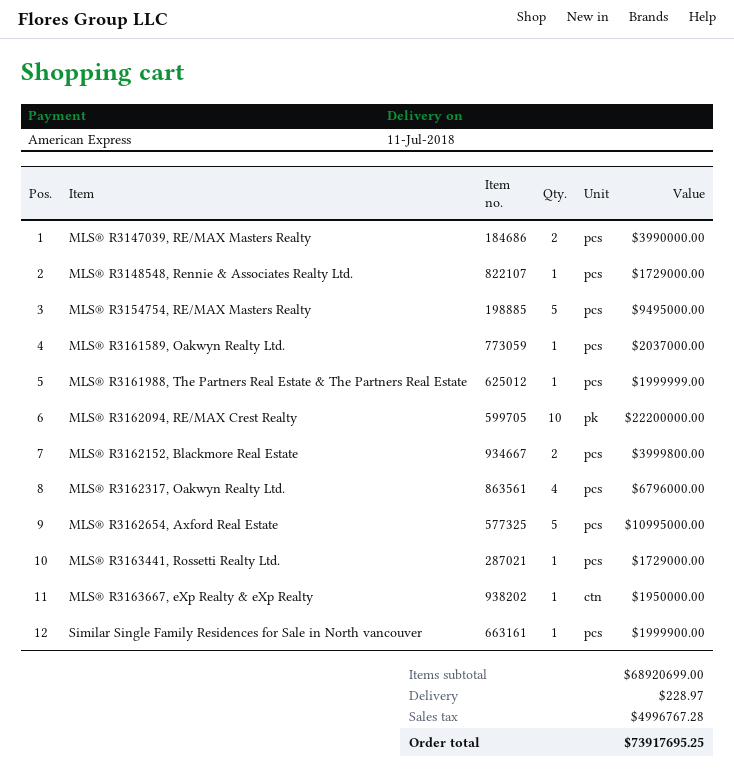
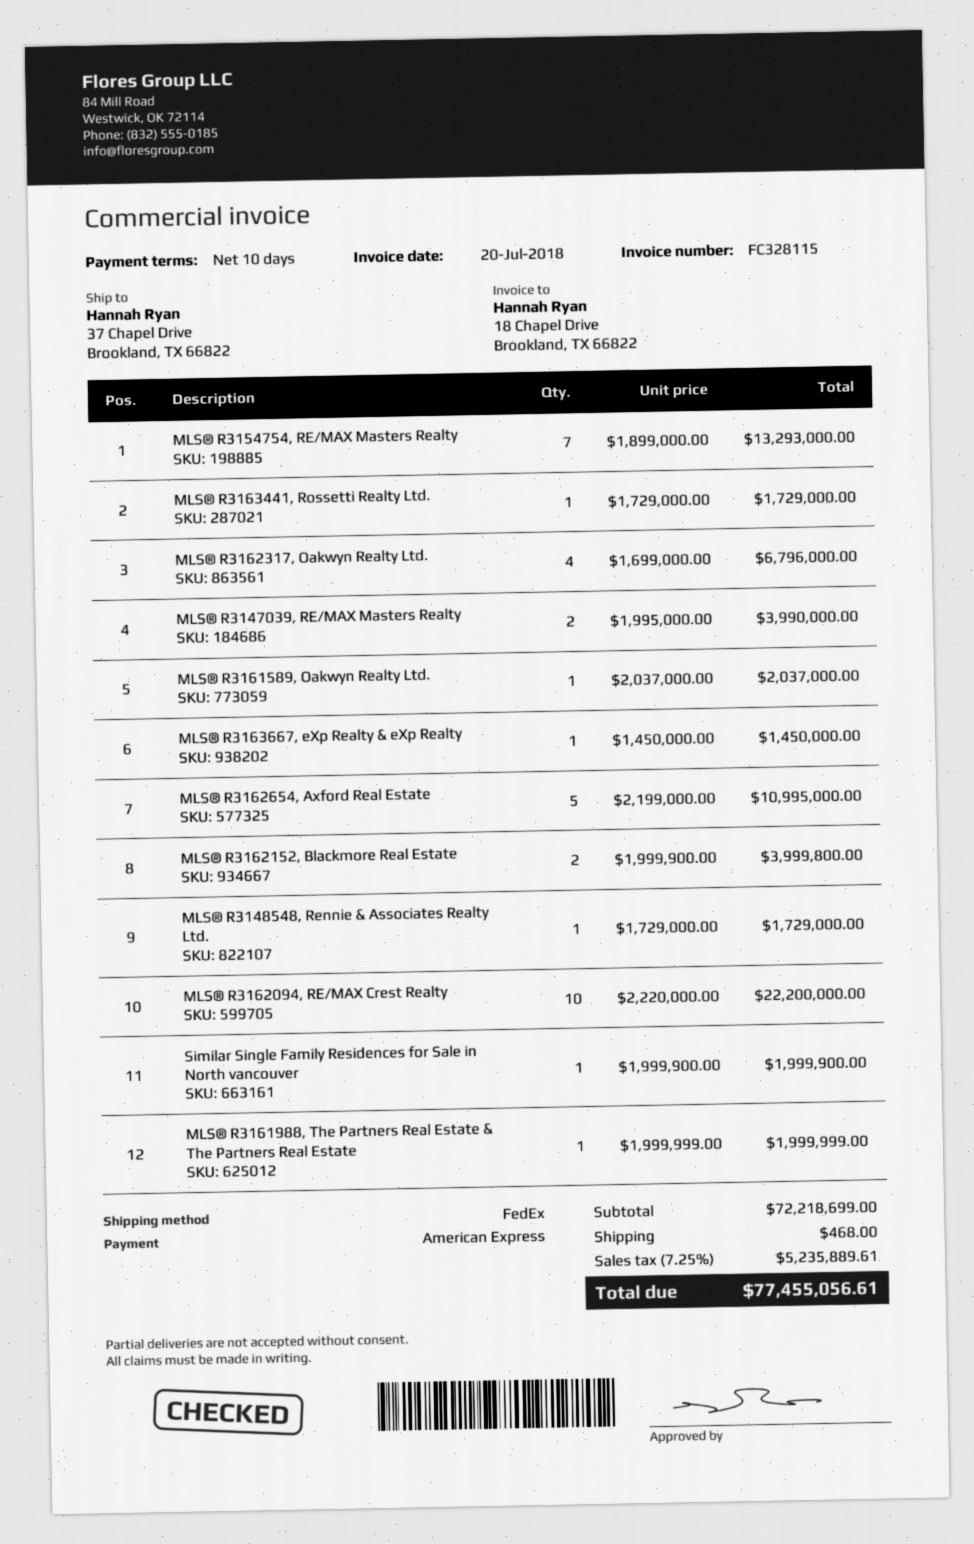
MLS® R3154754, RE/MAX Masters Realty: 5 for 9495000.00 -> 7 for 13293000.00
MLS® R3163667, eXp Realty & eXp Realty: 1 for 1950000.00 -> 1 for 1450000.00
subtotal: 68920699.00 -> 72218699.00
shipping: 228.97 -> 468.00
tax: 4996767.28 -> 5235889.61
total: 73917695.25 -> 77455056.61

